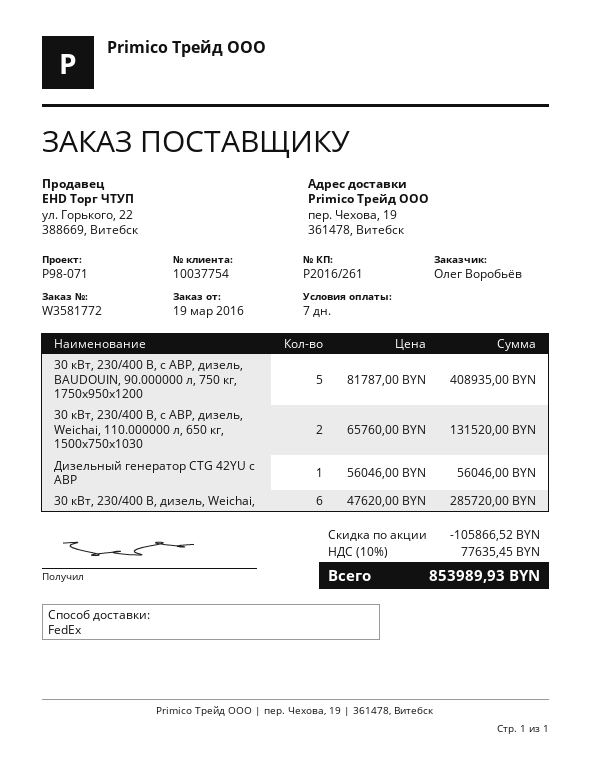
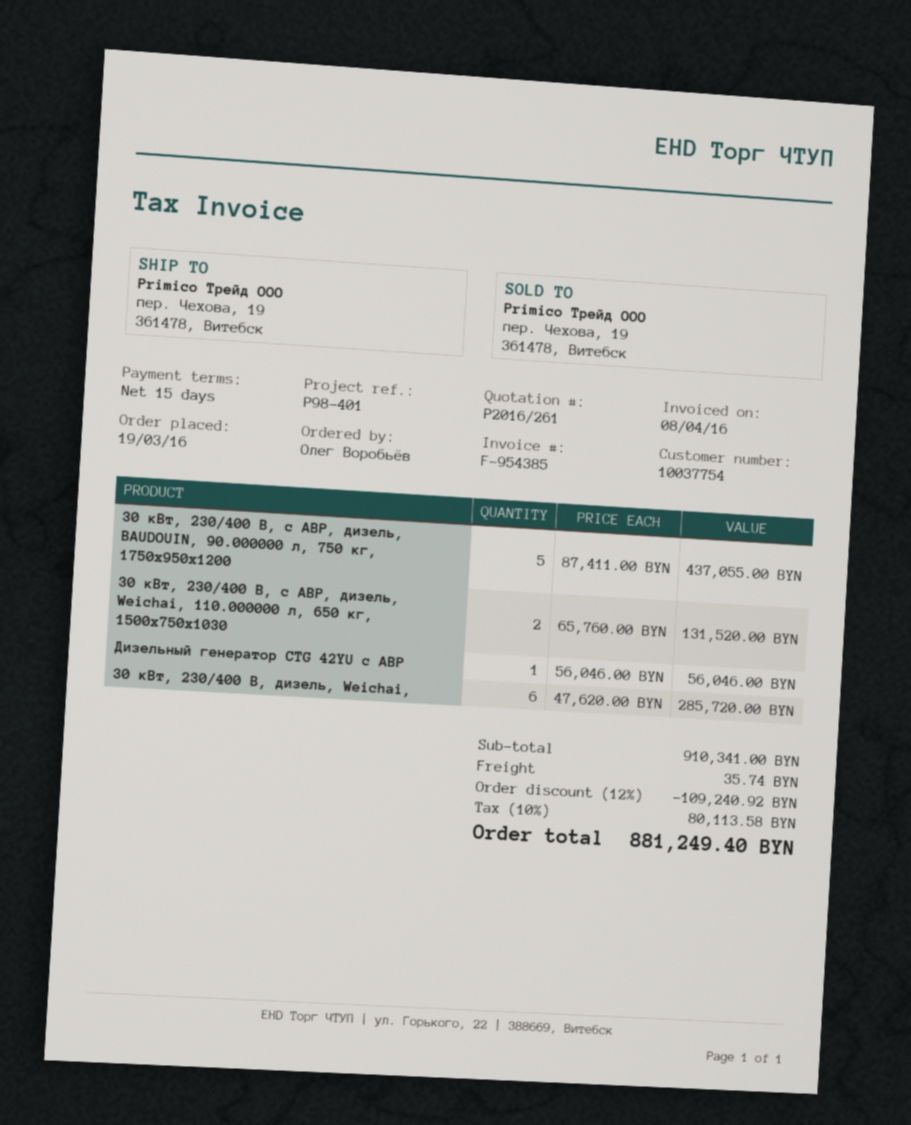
payment terms: 7 days -> 15 days
reference: P98-071 -> P98-401
30 кВт, 230/400 В, c АВР, дизель, BAUDOUIN, 90.000000 л, 750 кг, 1750x950x1200: 5 x 81787.00 = 408935.00 -> 5 x 87411.00 = 437055.00
discount: 105866.52 -> 109240.92
shipping: none -> 35.74
tax: 10% = 77635.45 -> 10% = 80113.58
total: 853989.93 -> 881249.40

